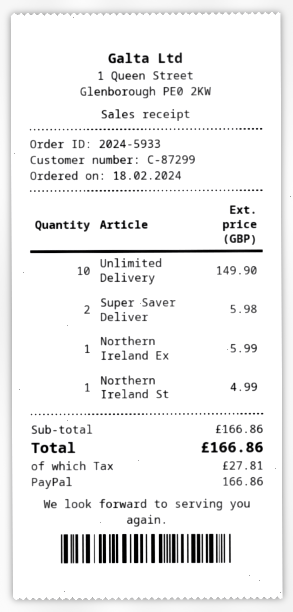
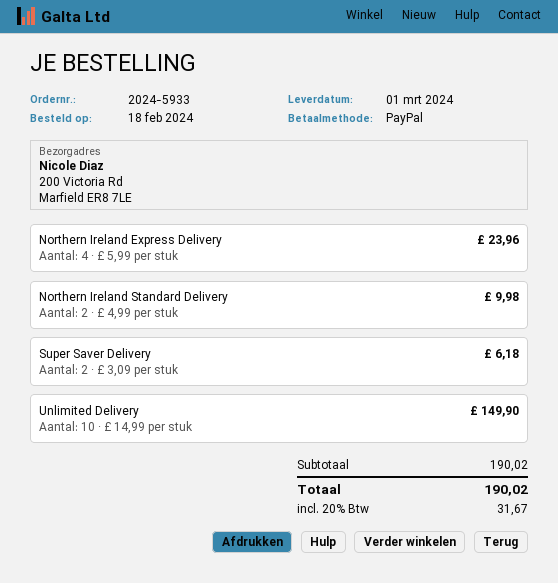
Super Saver Deliver: 2 for 5.98 -> 2 for 6.18
Northern Ireland Ex: 1 for 5.99 -> 4 for 23.96
Northern Ireland St: 1 for 4.99 -> 2 for 9.98
subtotal: 166.86 -> 190.02
tax: 27.81 -> 31.67
total: 166.86 -> 190.02

